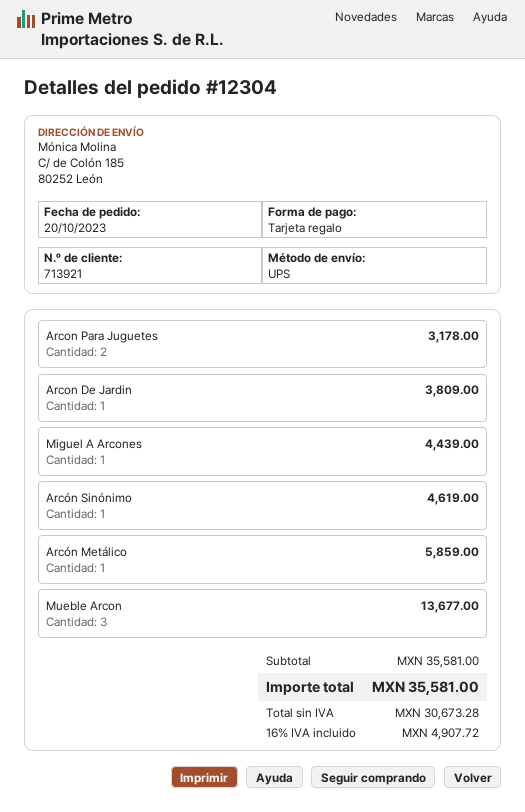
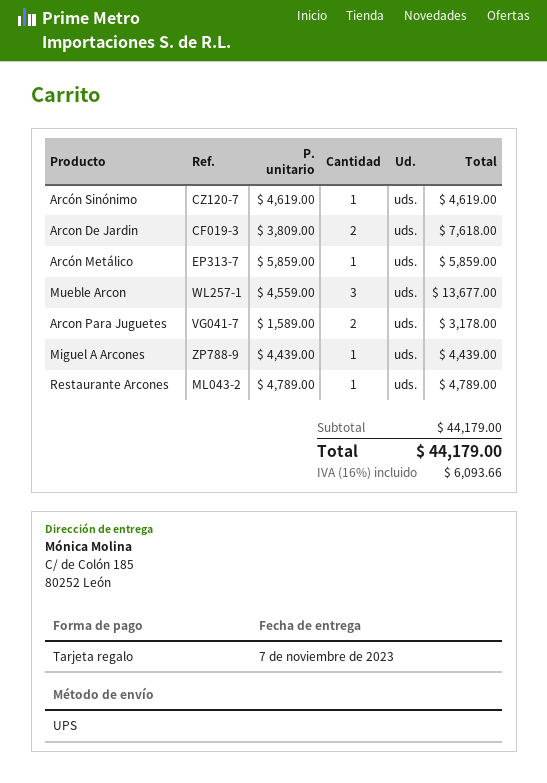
Arcon De Jardin: 1 for 3809.00 -> 2 for 7618.00
Restaurante Arcones: none -> 1 for 4789.00
subtotal: 35581.00 -> 44179.00
tax: 16% = 4907.72 -> 16% = 6093.66
total: 35581.00 -> 44179.00

